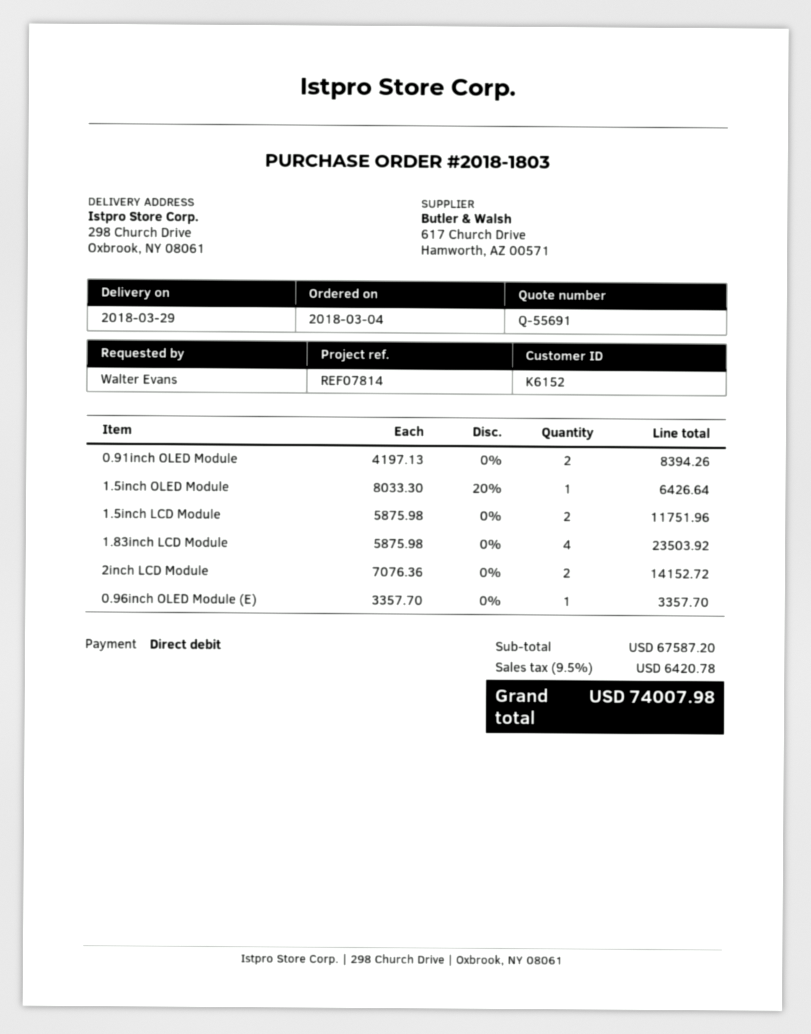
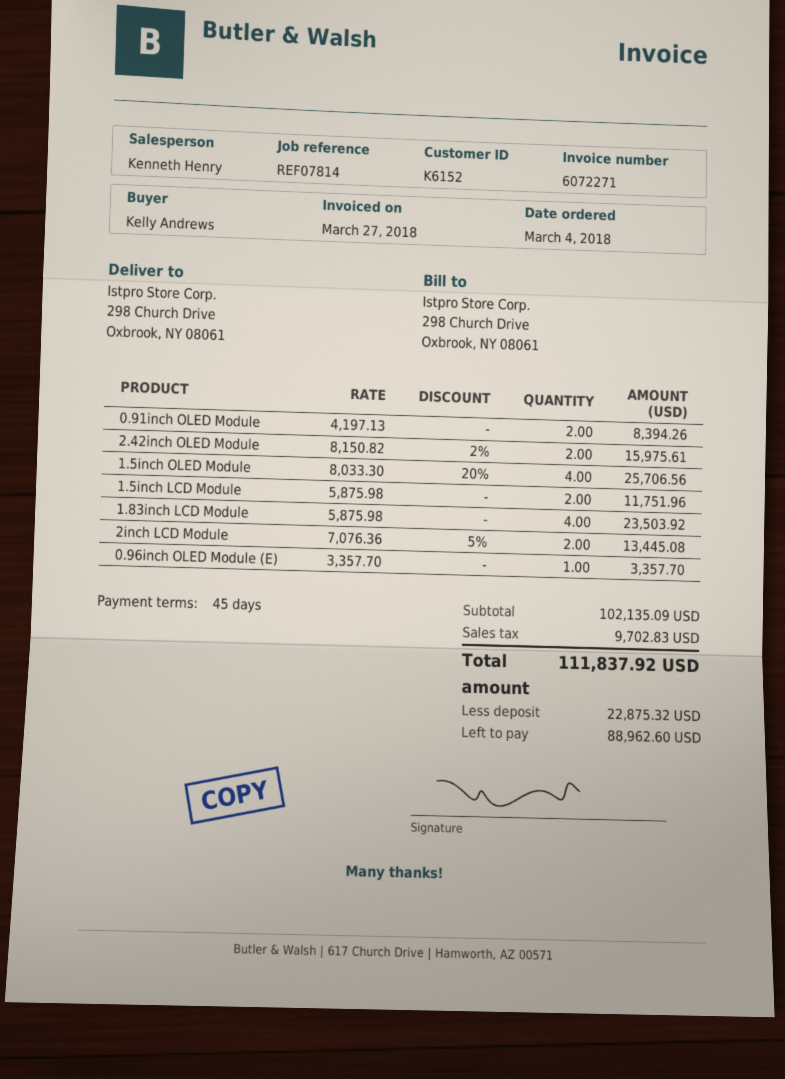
ordered by: Walter Evans -> Kelly Andrews
1.5inch OLED Module: 1 x 8033.30 - 20% = 6426.64 -> 4 x 8033.30 - 20% = 25706.56
2inch LCD Module: 2 x 7076.36 = 14152.72 -> 2 x 7076.36 - 5% = 13445.08
2.42inch OLED Module: none -> 2 x 8150.82 - 2% = 15975.61
subtotal: 67587.20 -> 102135.09
tax: 6420.78 -> 9702.83
total: 74007.98 -> 111837.92

